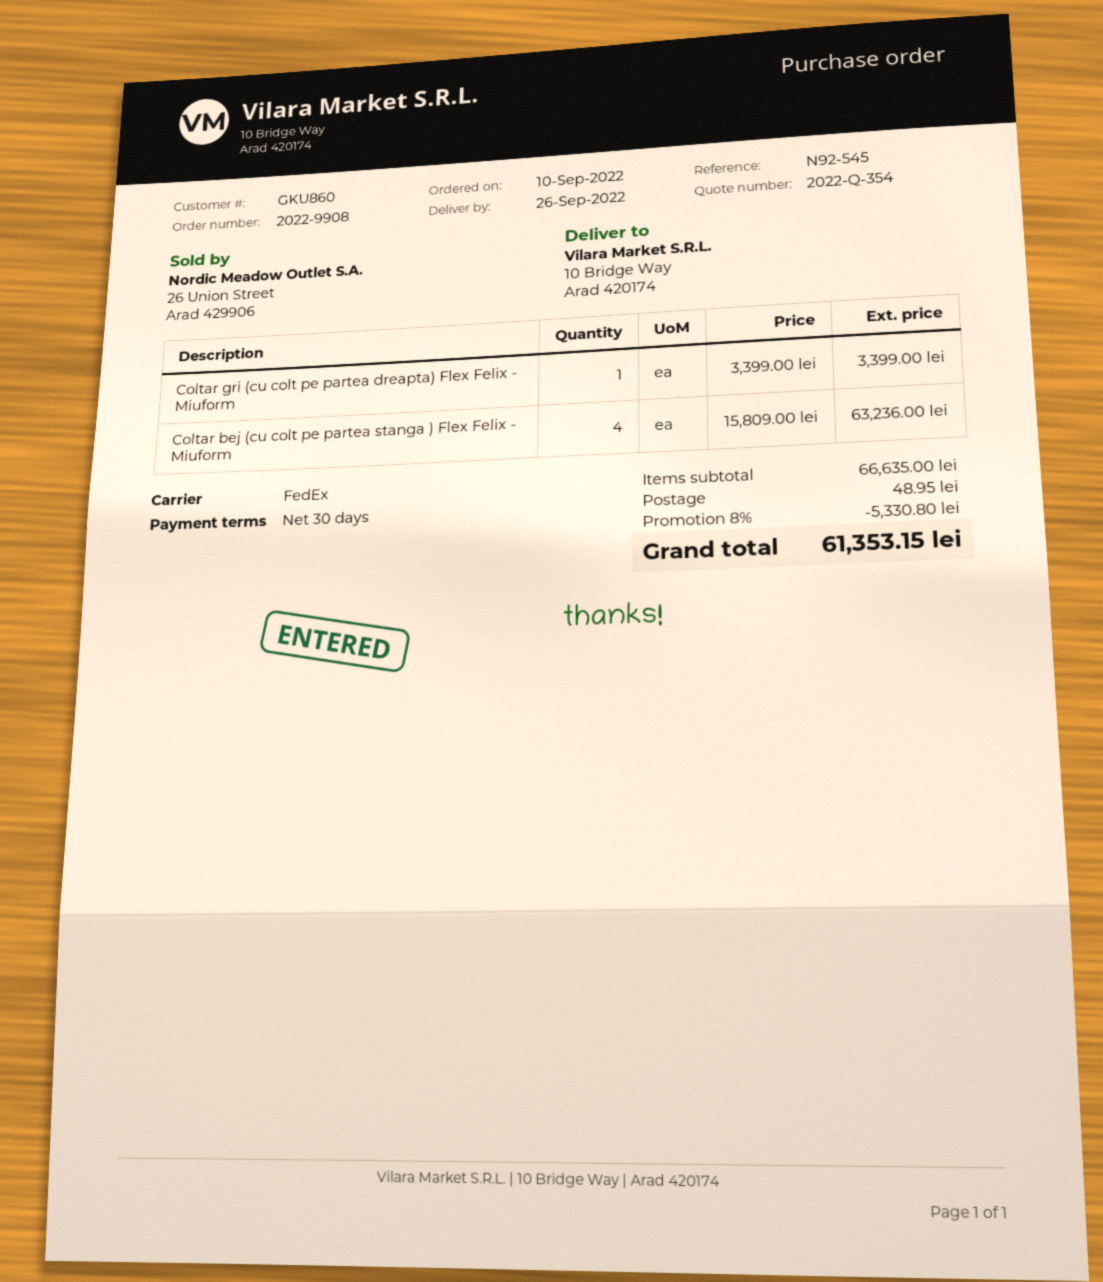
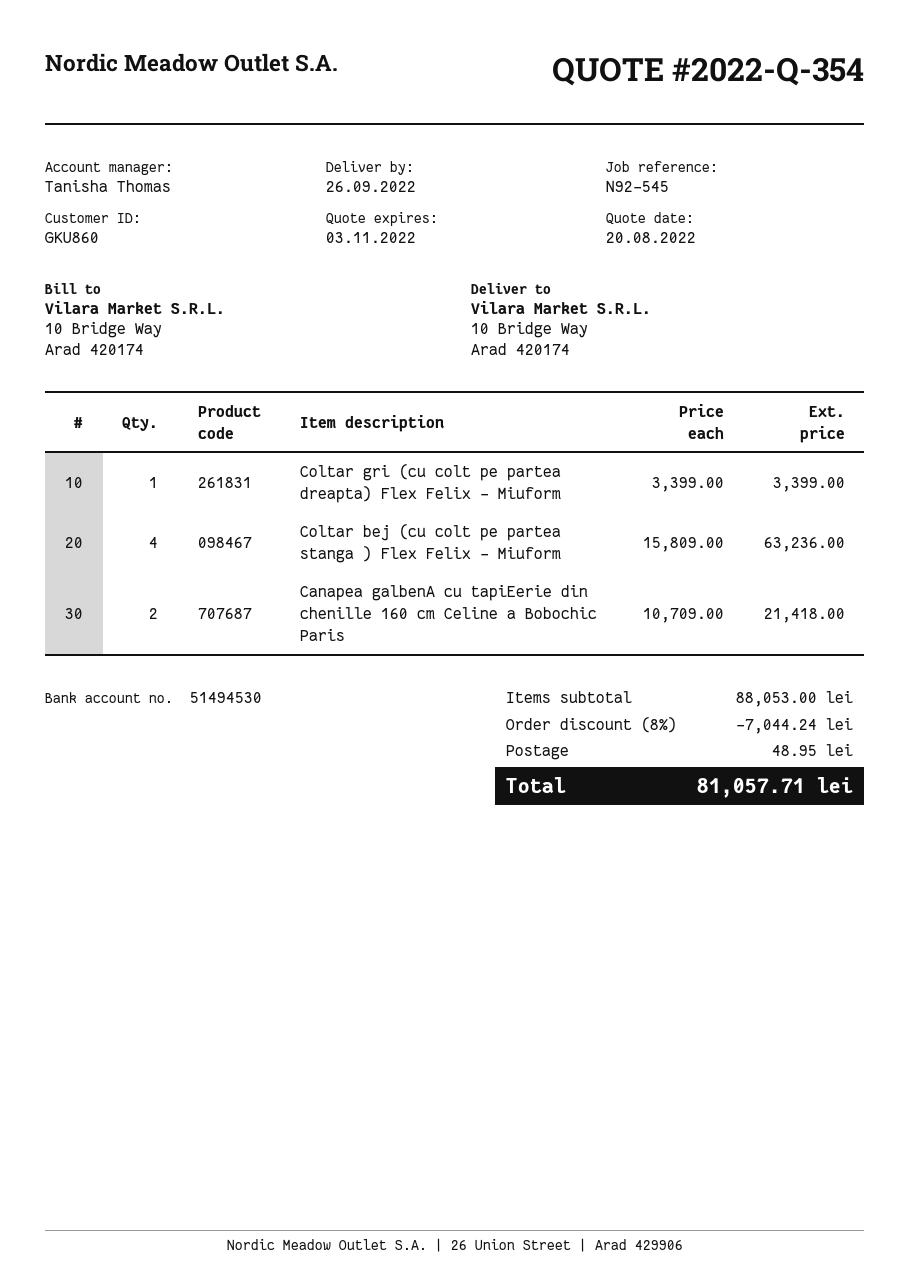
Canapea galbenA cu tapiEerie din chenille 160 cm Celine a Bobochic Paris: none -> 2 x 10709.00 = 21418.00
subtotal: 66635.00 -> 88053.00
discount: 8% = 5330.80 -> 8% = 7044.24
total: 61353.15 -> 81057.71

